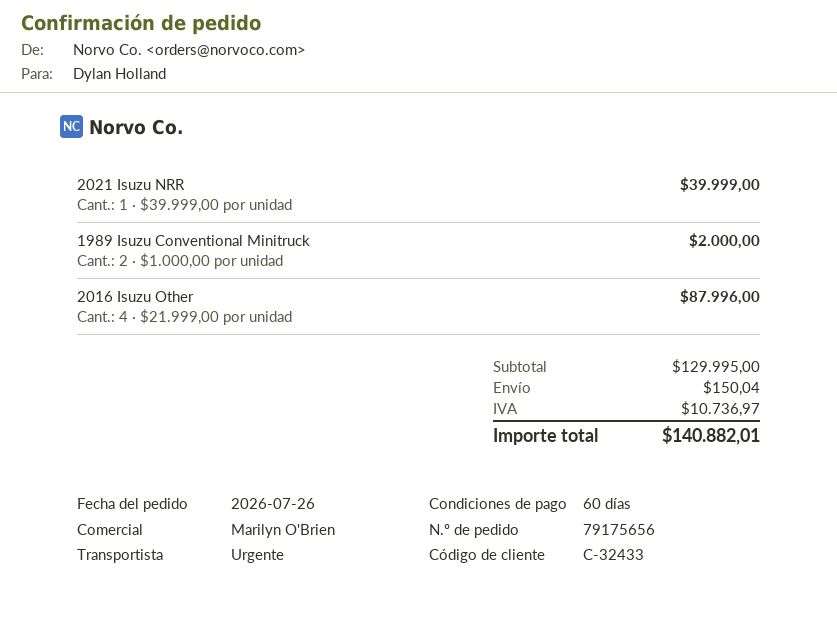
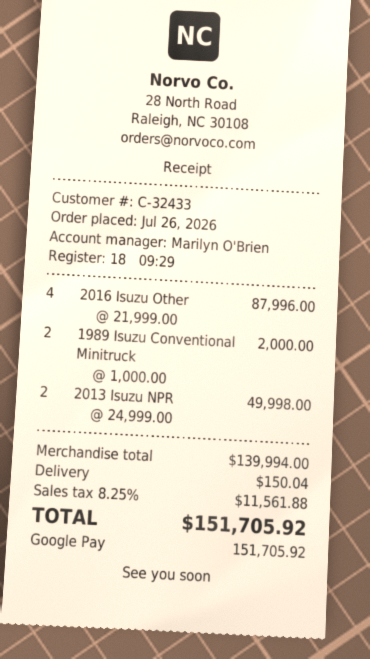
2021 Isuzu NRR: 1 x 39999.00 = 39999.00 -> none
2013 Isuzu NPR: none -> 2 x 24999.00 = 49998.00
subtotal: 129995.00 -> 139994.00
tax: 10736.97 -> 11561.88
total: 140882.01 -> 151705.92

